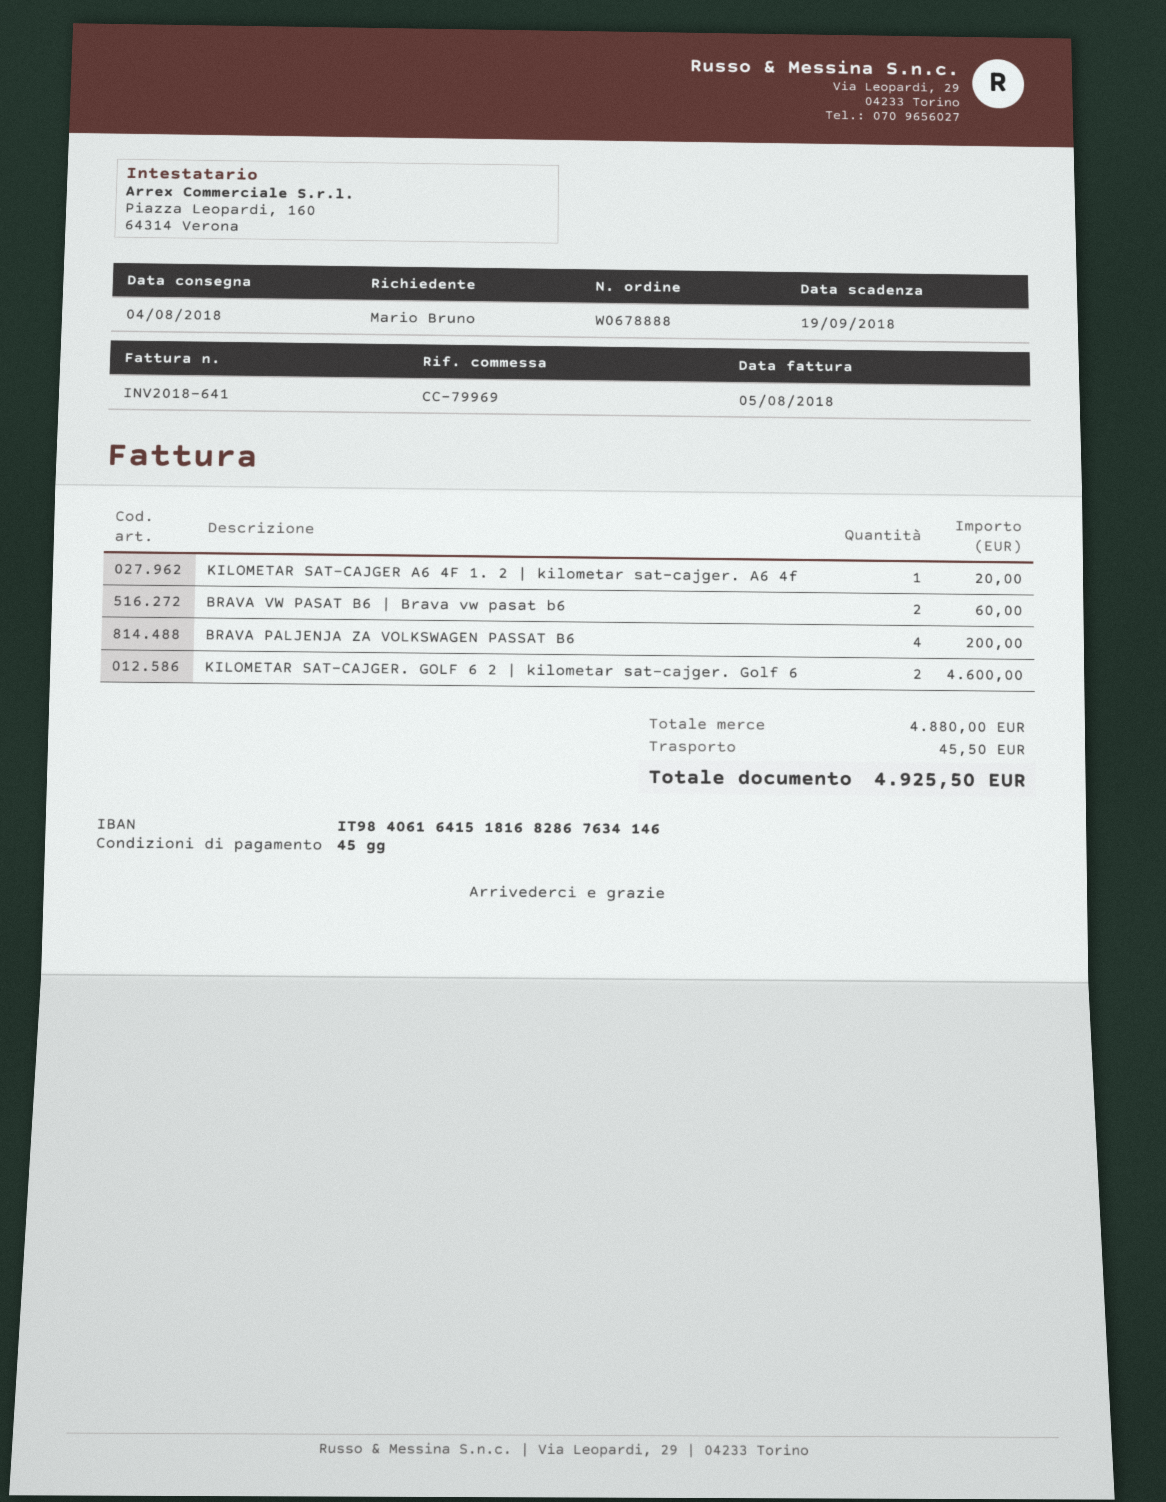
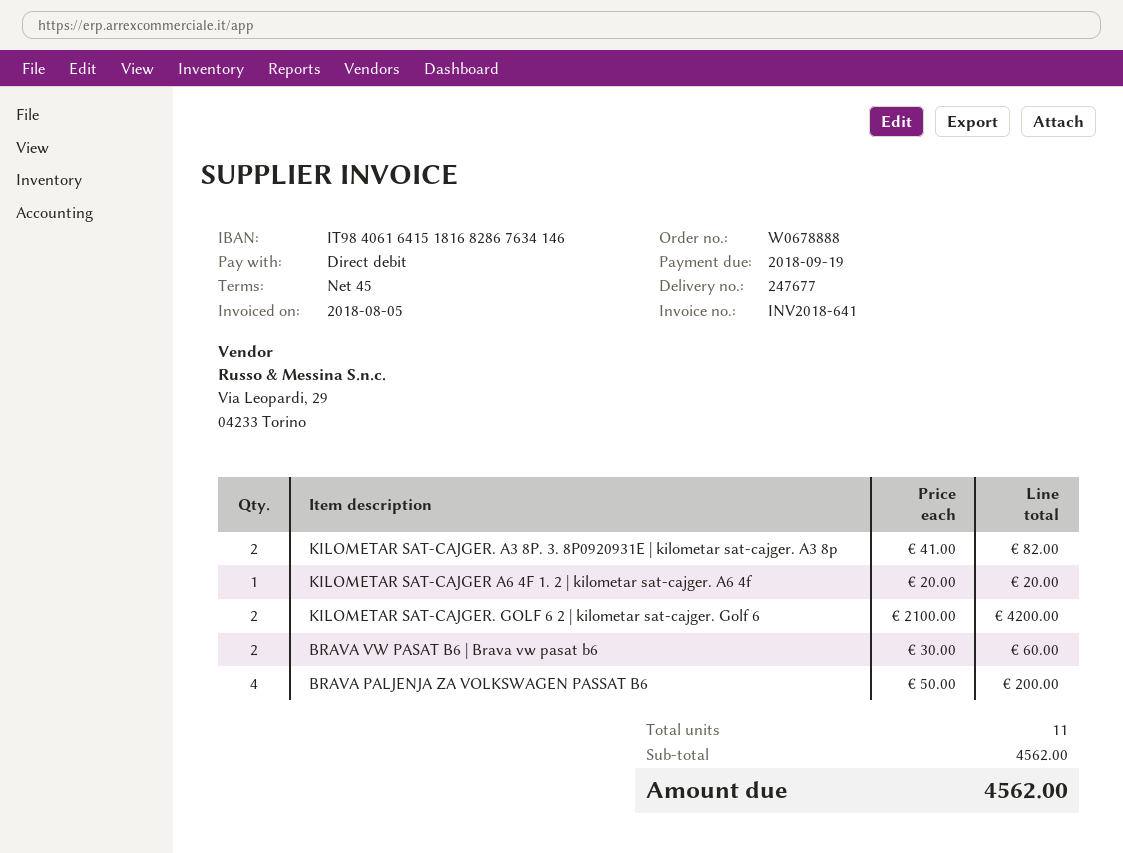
KILOMETAR SAT-CAJGER. GOLF 6 2 | kilometar sat-cajger. Golf 6: 2 for 4600.00 -> 2 for 4200.00
KILOMETAR SAT-CAJGER. A3 8P. 3. 8P0920931E | kilometar sat-cajger. A3 8p: none -> 2 for 82.00
subtotal: 4880.00 -> 4562.00
shipping: 45.50 -> none
total: 4925.50 -> 4562.00

